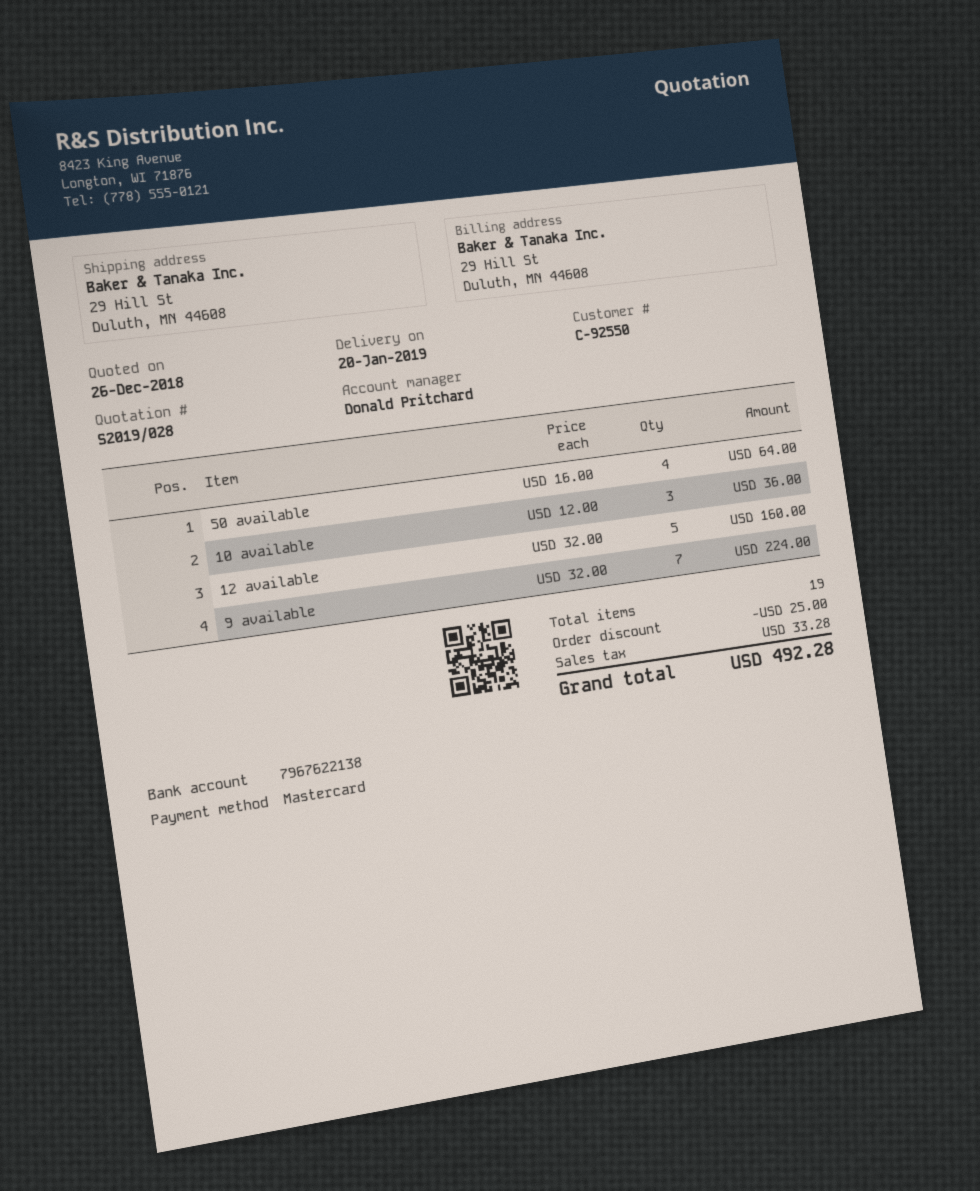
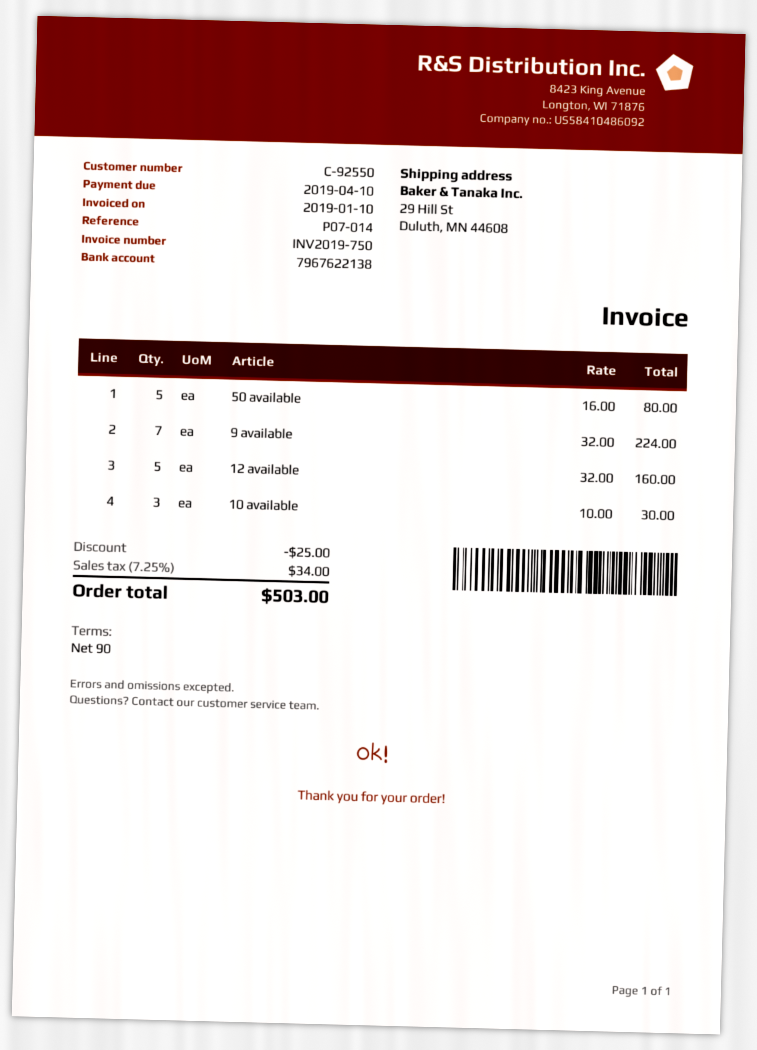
50 available: 4 x 16.00 = 64.00 -> 5 x 16.00 = 80.00
10 available: 3 x 12.00 = 36.00 -> 3 x 10.00 = 30.00
tax: 33.28 -> 34.00
total: 492.28 -> 503.00

